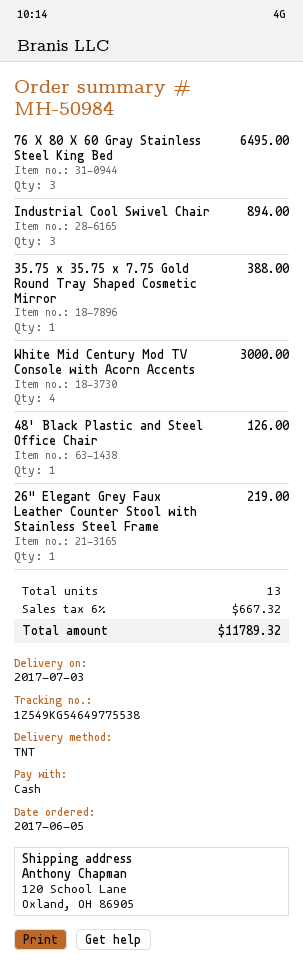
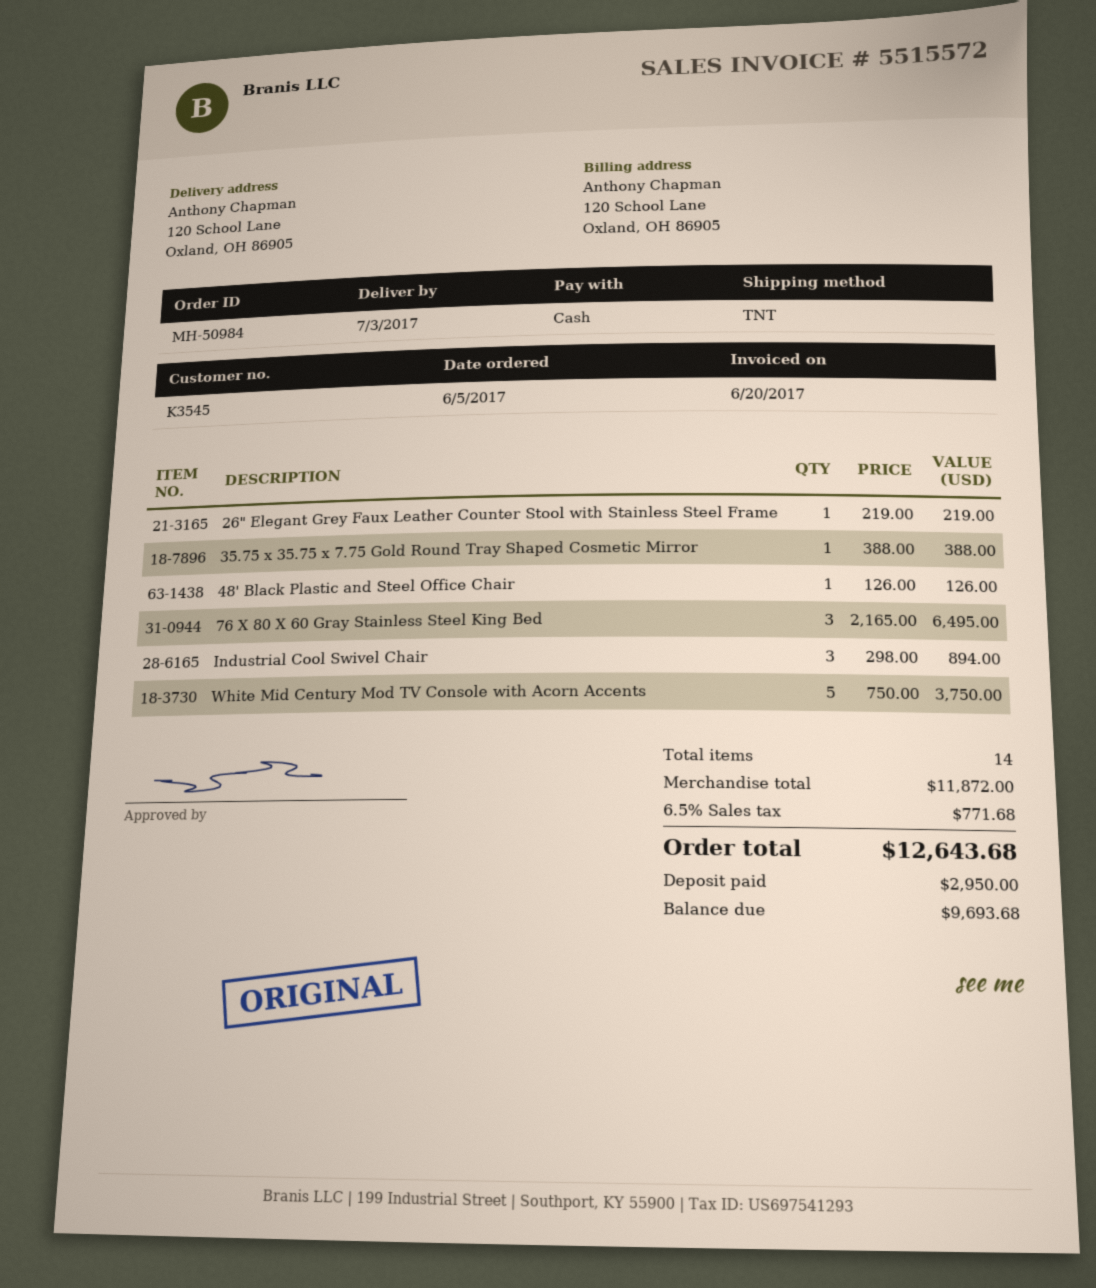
White Mid Century Mod TV Console with Acorn Accents: 4 for 3000.00 -> 5 for 3750.00
total quantity: 13 -> 14
tax: 6% = 667.32 -> 6.5% = 771.68
total: 11789.32 -> 12643.68

